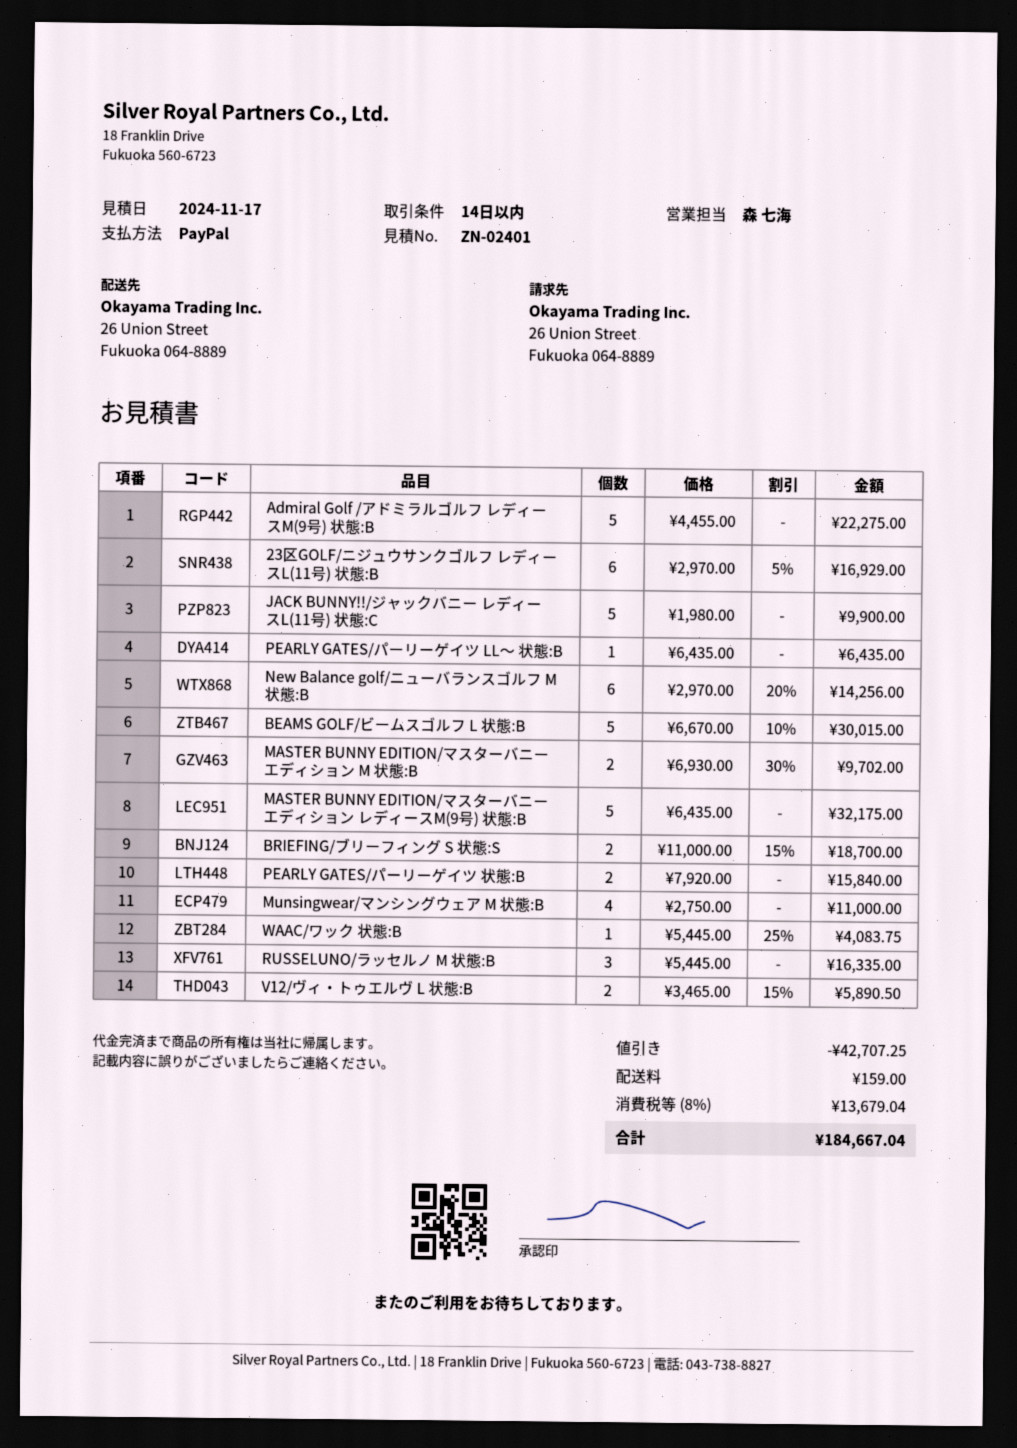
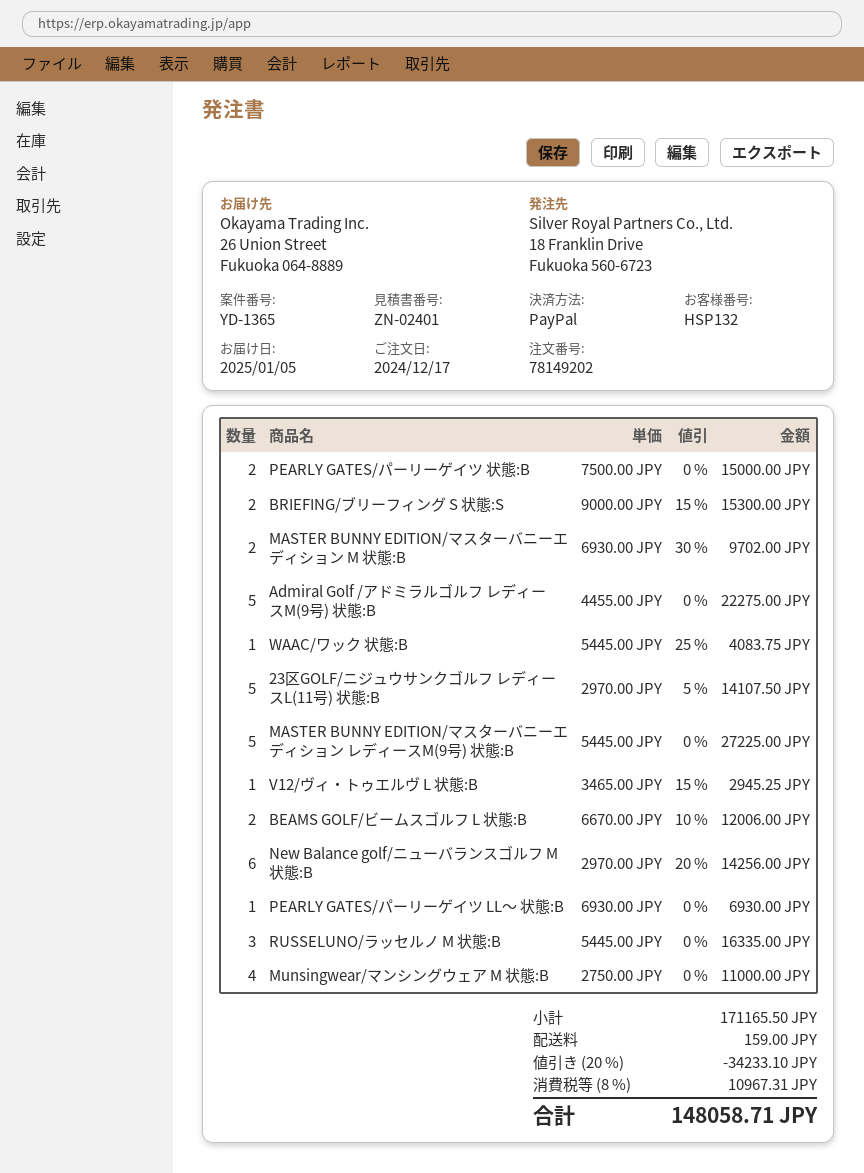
23区GOLF/ニジュウサンクゴルフ レディースL(11号) 状態:B: 6 x 2970.00 - 5% = 16929.00 -> 5 x 2970.00 - 5% = 14107.50
JACK BUNNY!!/ジャックバニー レディースL(11号) 状態:C: 5 x 1980.00 = 9900.00 -> none
PEARLY GATES/パーリーゲイツ LL〜 状態:B: 1 x 6435.00 = 6435.00 -> 1 x 6930.00 = 6930.00
BEAMS GOLF/ビームスゴルフ L 状態:B: 5 x 6670.00 - 10% = 30015.00 -> 2 x 6670.00 - 10% = 12006.00
MASTER BUNNY EDITION/マスターバニーエディション レディースM(9号) 状態:B: 5 x 6435.00 = 32175.00 -> 5 x 5445.00 = 27225.00
BRIEFING/ブリーフィング S 状態:S: 2 x 11000.00 - 15% = 18700.00 -> 2 x 9000.00 - 15% = 15300.00
PEARLY GATES/パーリーゲイツ 状態:B: 2 x 7920.00 = 15840.00 -> 2 x 7500.00 = 15000.00
V12/ヴィ・トゥエルヴ L 状態:B: 2 x 3465.00 - 15% = 5890.50 -> 1 x 3465.00 - 15% = 2945.25
discount: 42707.25 -> 34233.10
tax: 8% = 13679.04 -> 8% = 10967.31
total: 184667.04 -> 148058.71

